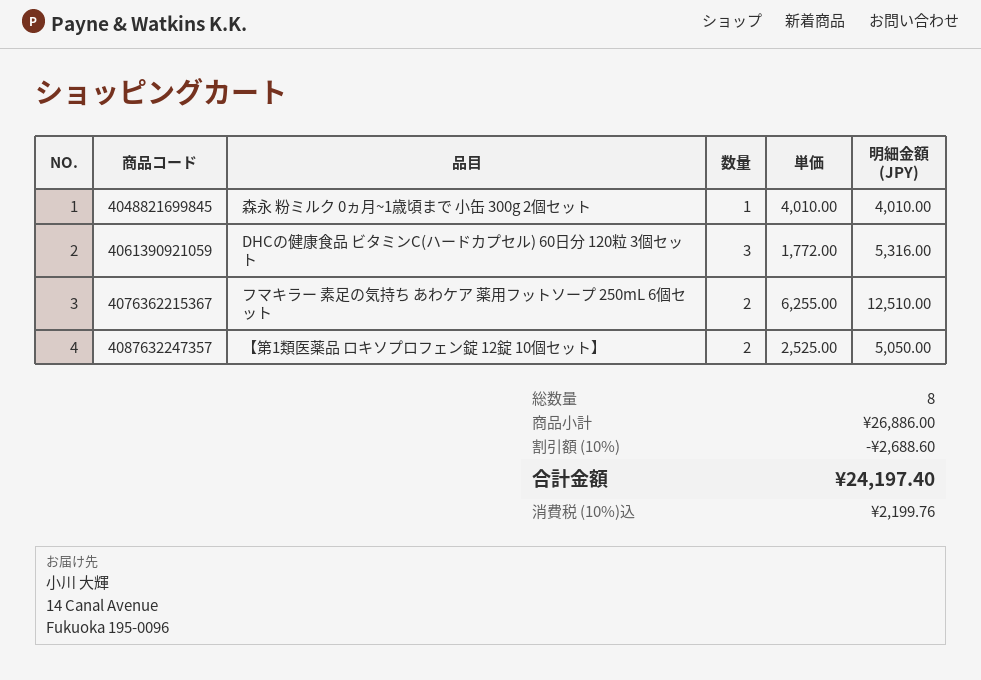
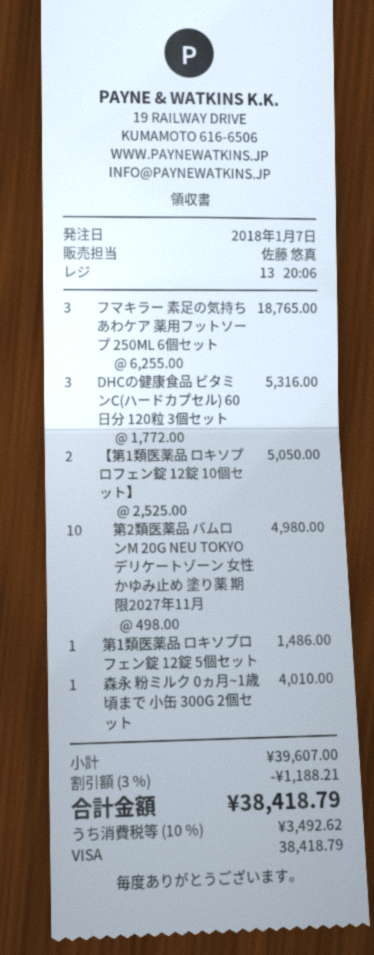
フマキラー 素足の気持ち あわケア 薬用フットソープ 250mL 6個セット: 2 x 6255.00 = 12510.00 -> 3 x 6255.00 = 18765.00
第2類医薬品 バムロンM 20G NEU TOKYO デリケートゾーン 女性 かゆみ止め 塗り薬 期限2027年11月: none -> 10 x 498.00 = 4980.00
第1類医薬品 ロキソプロフェン錠 12錠 5個セット: none -> 1 x 1486.00 = 1486.00
subtotal: 26886.00 -> 39607.00
discount: 10% = 2688.60 -> 3% = 1188.21
tax: 10% = 2199.76 -> 10% = 3492.62
total: 24197.40 -> 38418.79

